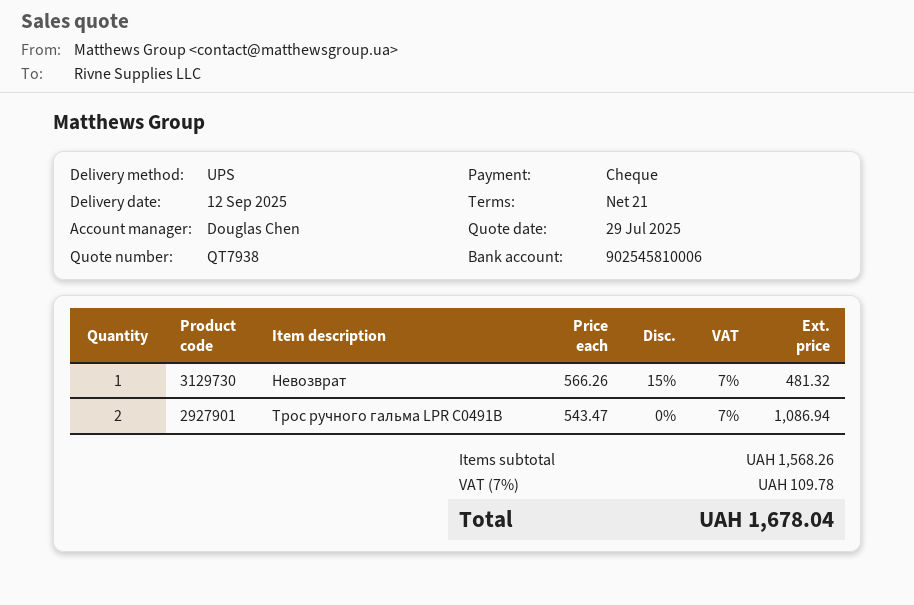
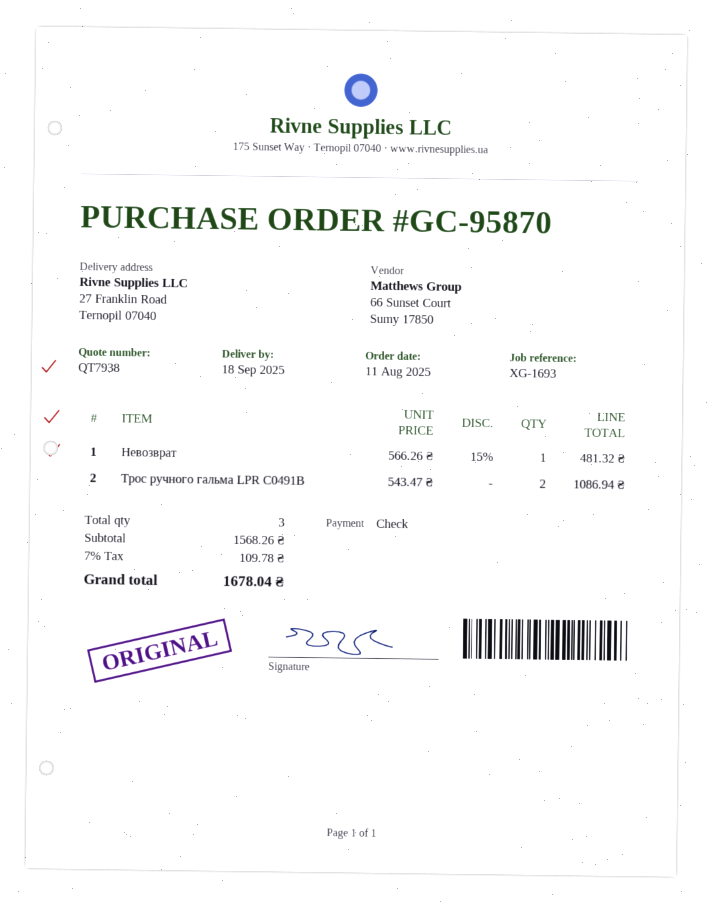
delivery date: 2025-09-12 -> 2025-09-18

